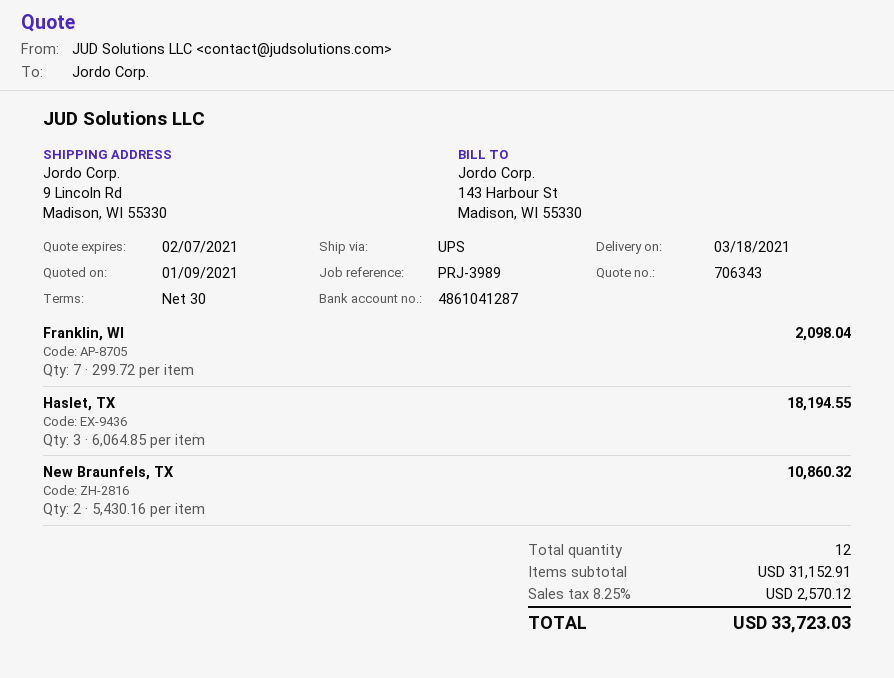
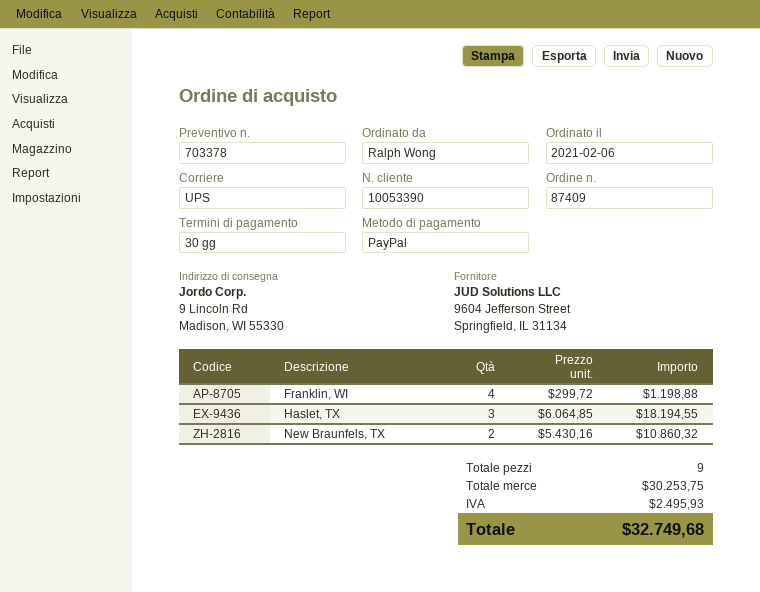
quote number: 706343 -> 703378
Franklin, WI: 7 x 299.72 = 2098.04 -> 4 x 299.72 = 1198.88
total quantity: 12 -> 9
subtotal: 31152.91 -> 30253.75
tax: 2570.12 -> 2495.93
total: 33723.03 -> 32749.68

